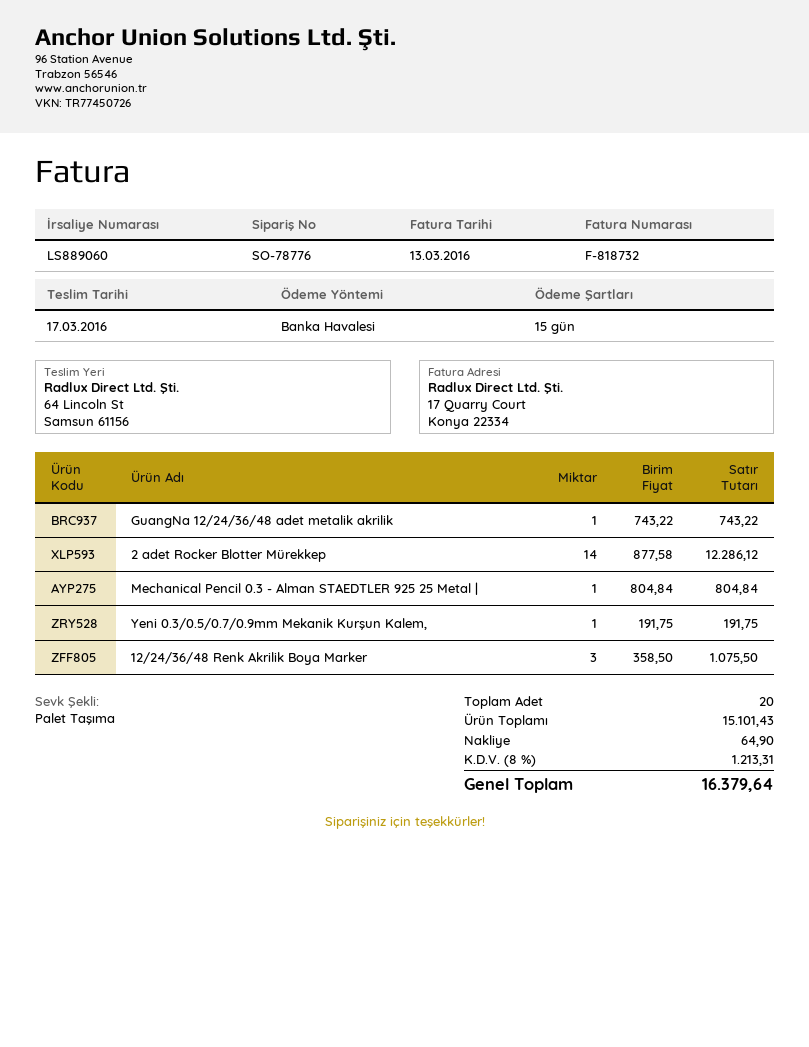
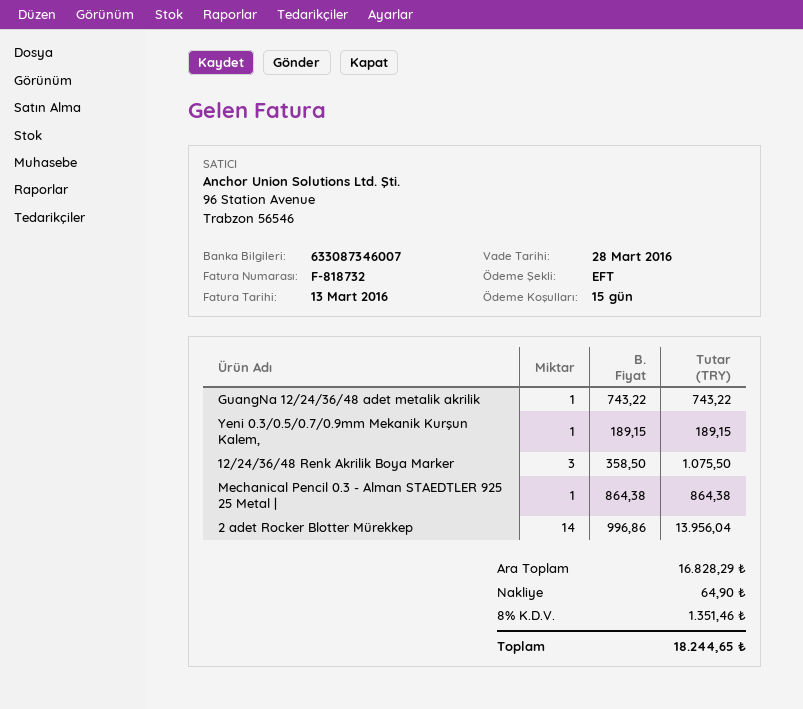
2 adet Rocker Blotter Mürekkep: 14 x 877.58 = 12286.12 -> 14 x 996.86 = 13956.04
Mechanical Pencil 0.3 - Alman STAEDTLER 925 25 Metal |: 1 x 804.84 = 804.84 -> 1 x 864.38 = 864.38
Yeni 0.3/0.5/0.7/0.9mm Mekanik Kurşun Kalem,: 1 x 191.75 = 191.75 -> 1 x 189.15 = 189.15
subtotal: 15101.43 -> 16828.29
tax: 8% = 1213.31 -> 8% = 1351.46
total: 16379.64 -> 18244.65

